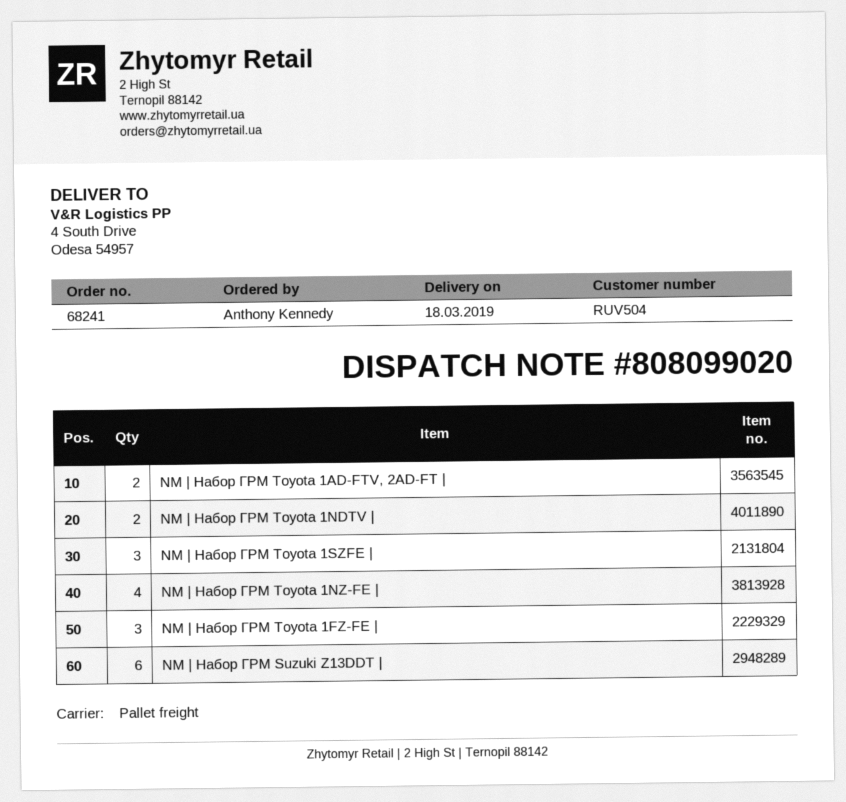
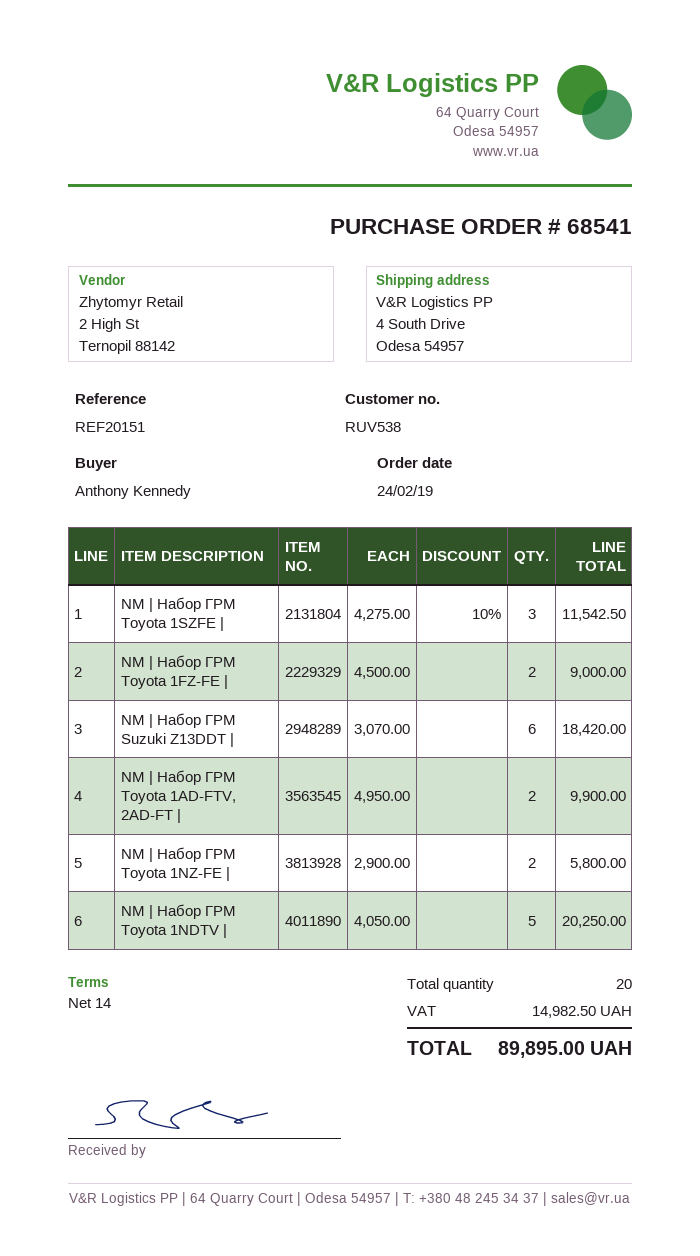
order number: 68241 -> 68541
customer number: RUV504 -> RUV538
NM | Набор ГРМ Toyota 1NDTV |: 2 -> 5
NM | Набор ГРМ Toyota 1NZ-FE |: 4 -> 2
NM | Набор ГРМ Toyota 1FZ-FE |: 3 -> 2

